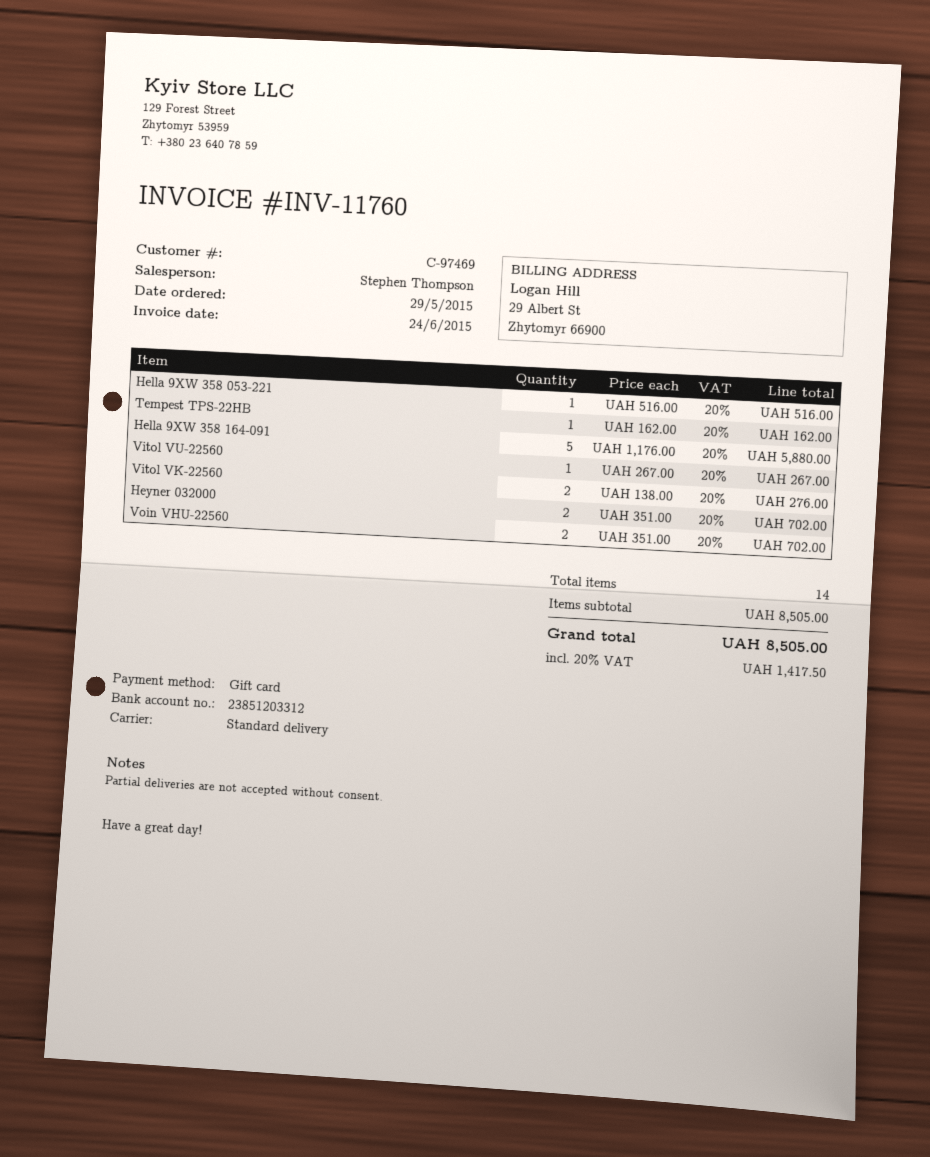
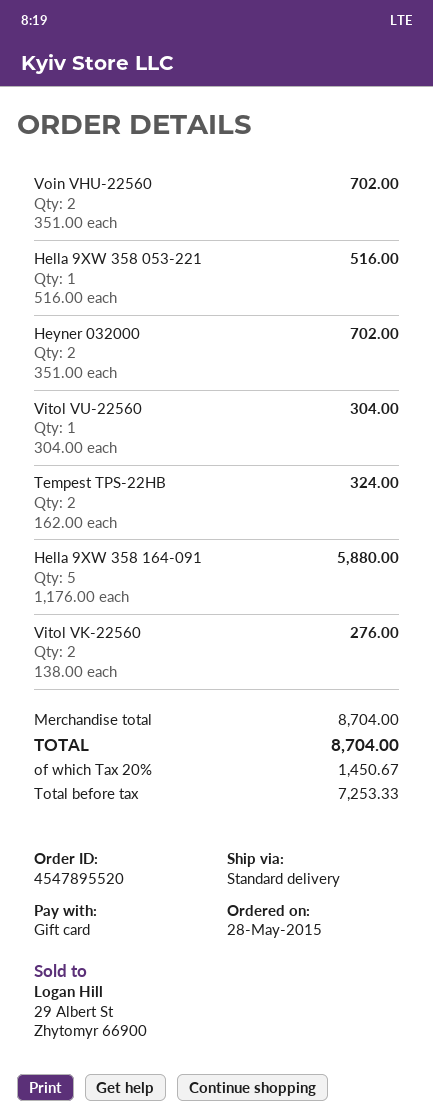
order date: 2015-05-29 -> 2015-05-28
Tempest TPS-22HB: 1 x 162.00 = 162.00 -> 2 x 162.00 = 324.00
Vitol VU-22560: 1 x 267.00 = 267.00 -> 1 x 304.00 = 304.00
subtotal: 8505.00 -> 8704.00
tax: 20% = 1417.50 -> 20% = 1450.67
total: 8505.00 -> 8704.00

